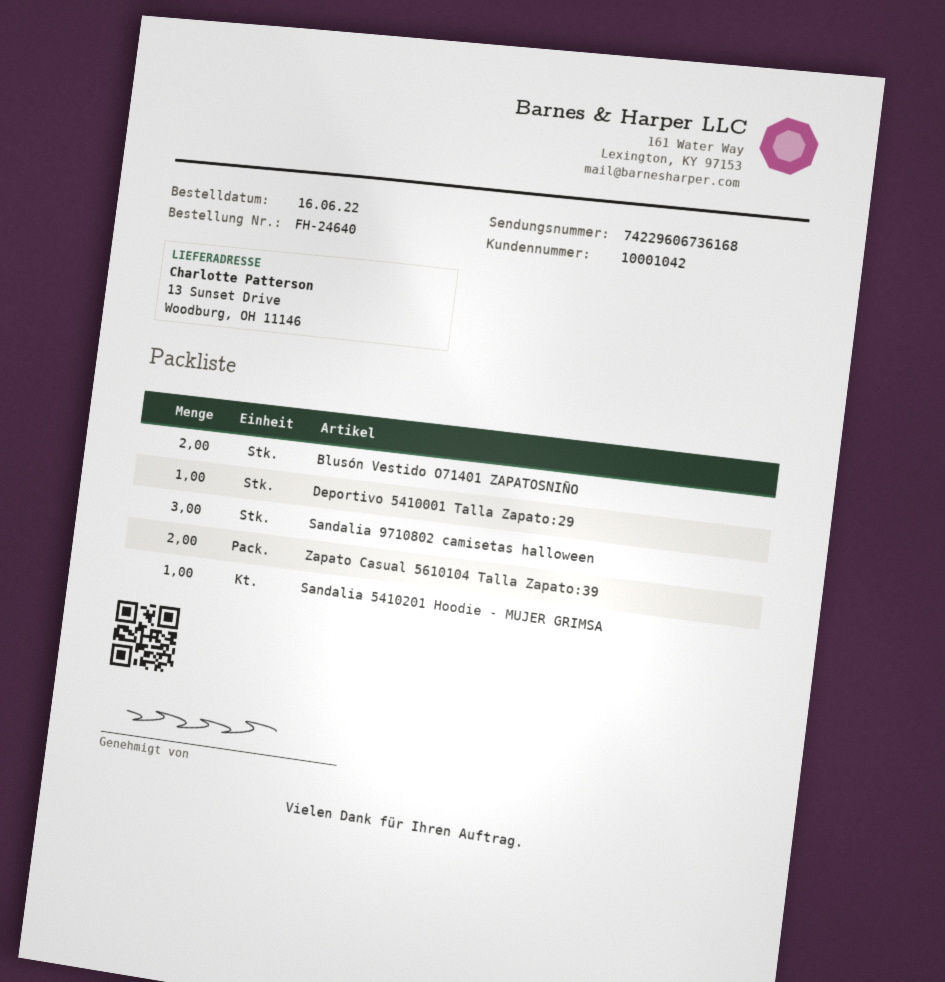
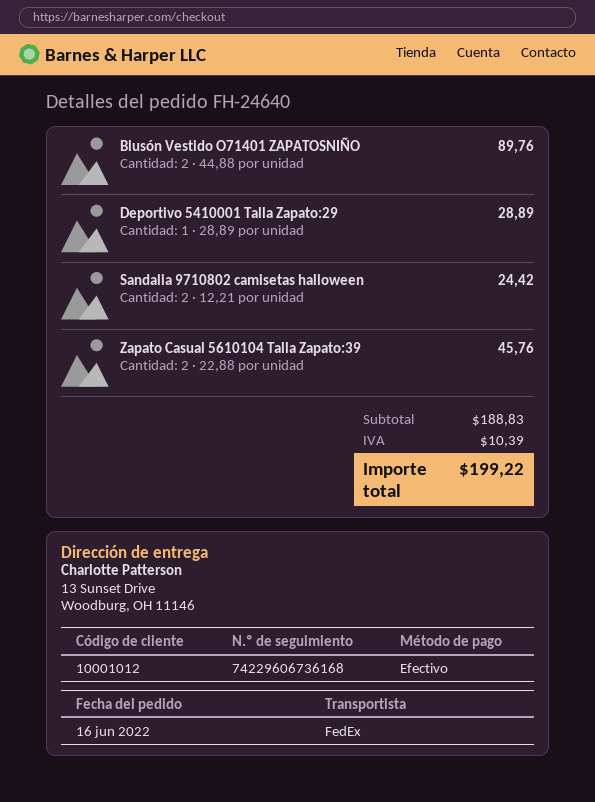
customer number: 10001042 -> 10001012
Sandalia 9710802 camisetas halloween: 3 -> 2
Sandalia 5410201 Hoodie - MUJER GRIMSA: 1 -> none

